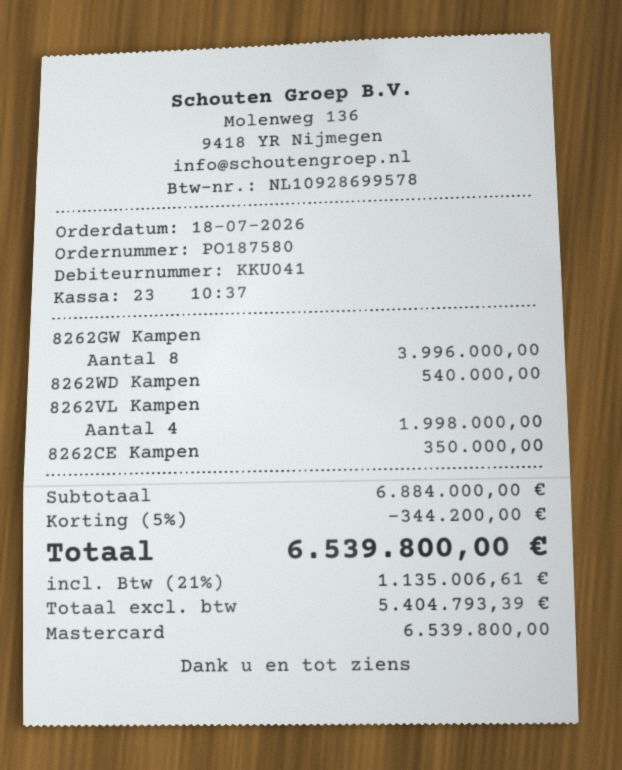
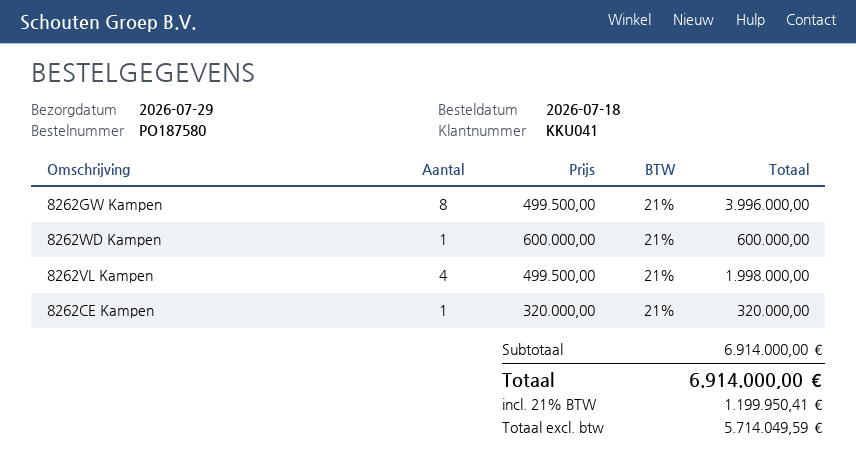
8262WD Kampen: 1 for 540000.00 -> 1 for 600000.00
8262CE Kampen: 1 for 350000.00 -> 1 for 320000.00
subtotal: 6884000.00 -> 6914000.00
discount: 5% = 344200.00 -> none
net: 5404793.39 -> 5714049.59
tax: 21% = 1135006.61 -> 21% = 1199950.41
total: 6539800.00 -> 6914000.00

